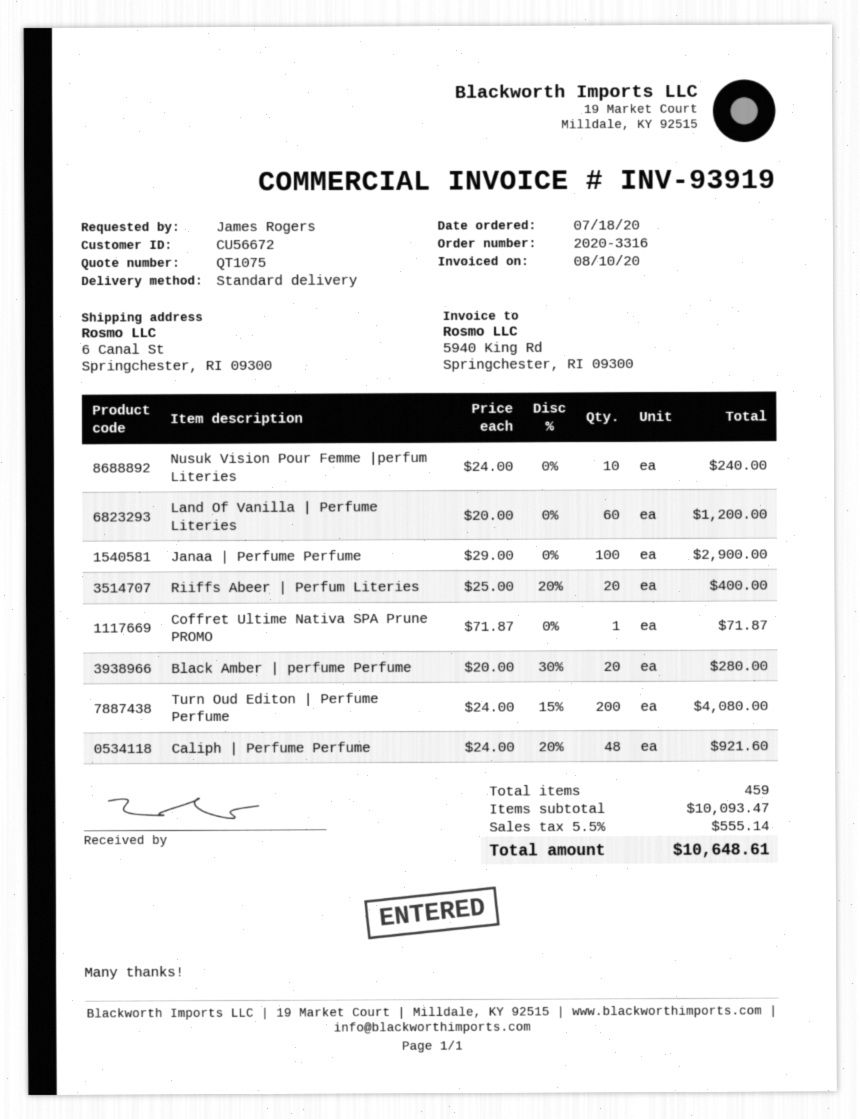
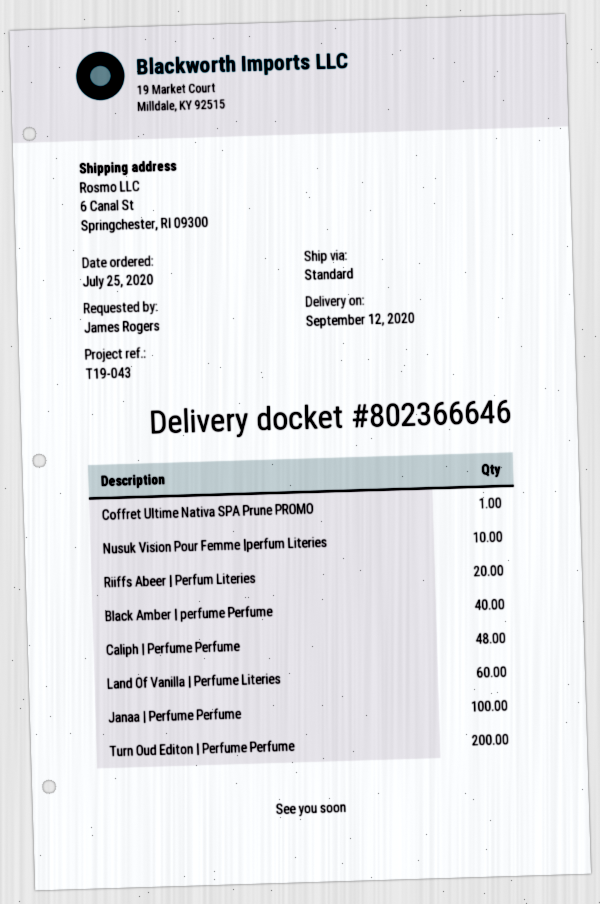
order date: 2020-07-18 -> 2020-07-25
Black Amber | perfume Perfume: 20 -> 40

